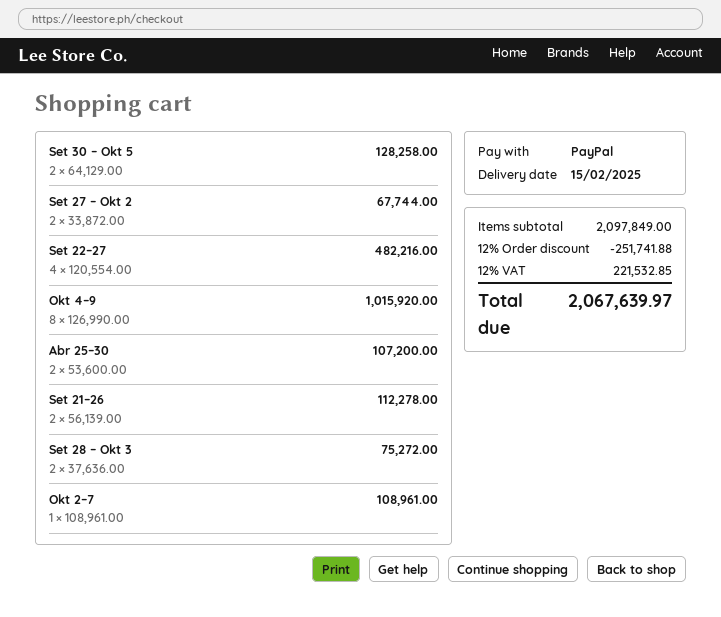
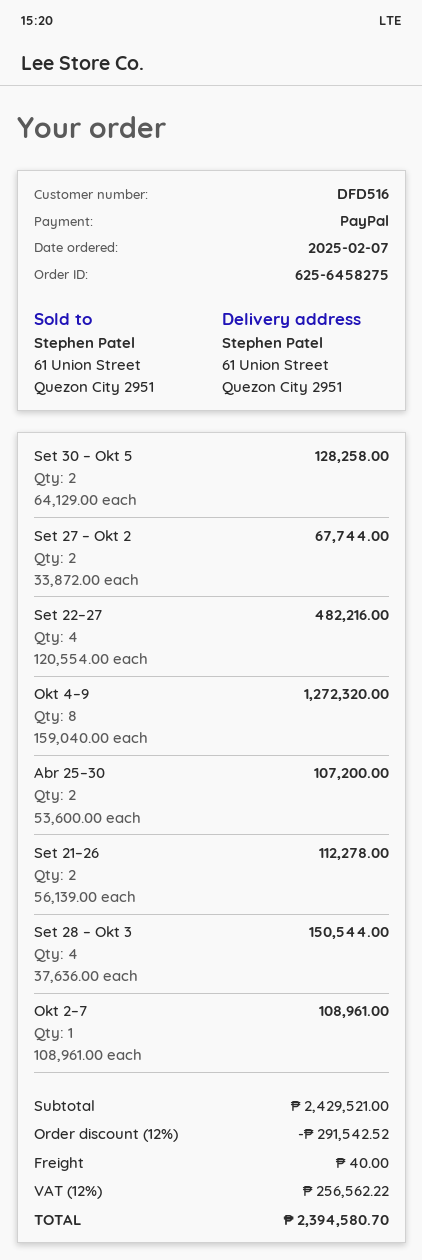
Okt 4–9: 8 x 126990.00 = 1015920.00 -> 8 x 159040.00 = 1272320.00
Set 28 – Okt 3: 2 x 37636.00 = 75272.00 -> 4 x 37636.00 = 150544.00
subtotal: 2097849.00 -> 2429521.00
discount: 12% = 251741.88 -> 12% = 291542.52
shipping: none -> 40.00
tax: 12% = 221532.85 -> 12% = 256562.22
total: 2067639.97 -> 2394580.70

